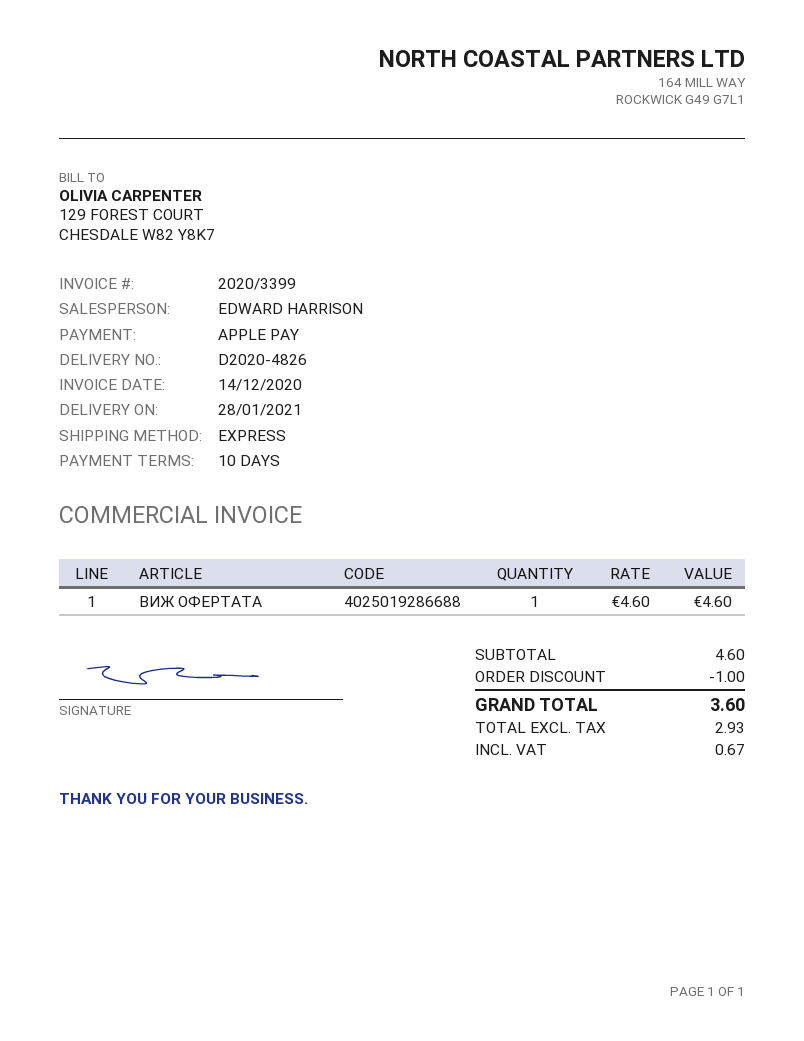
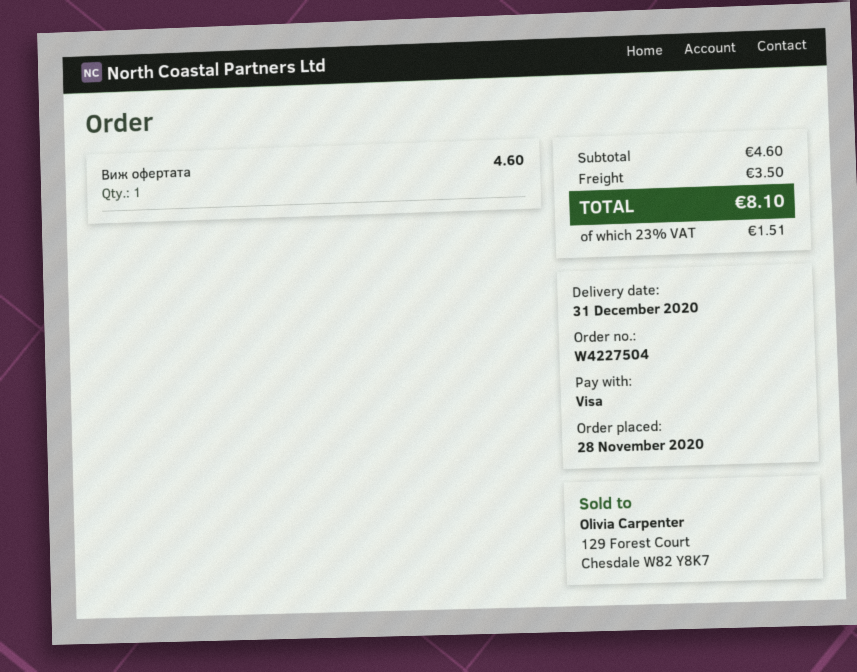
delivery date: 2021-01-28 -> 2020-12-31
payment method: Apple Pay -> Visa
discount: 1.00 -> none
shipping: none -> 3.50
tax: 0.67 -> 1.51
total: 3.60 -> 8.10

